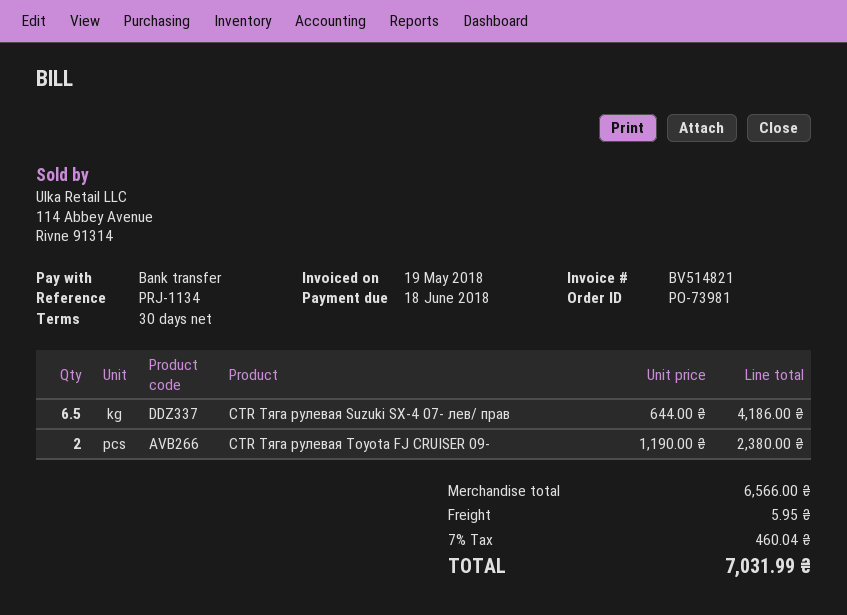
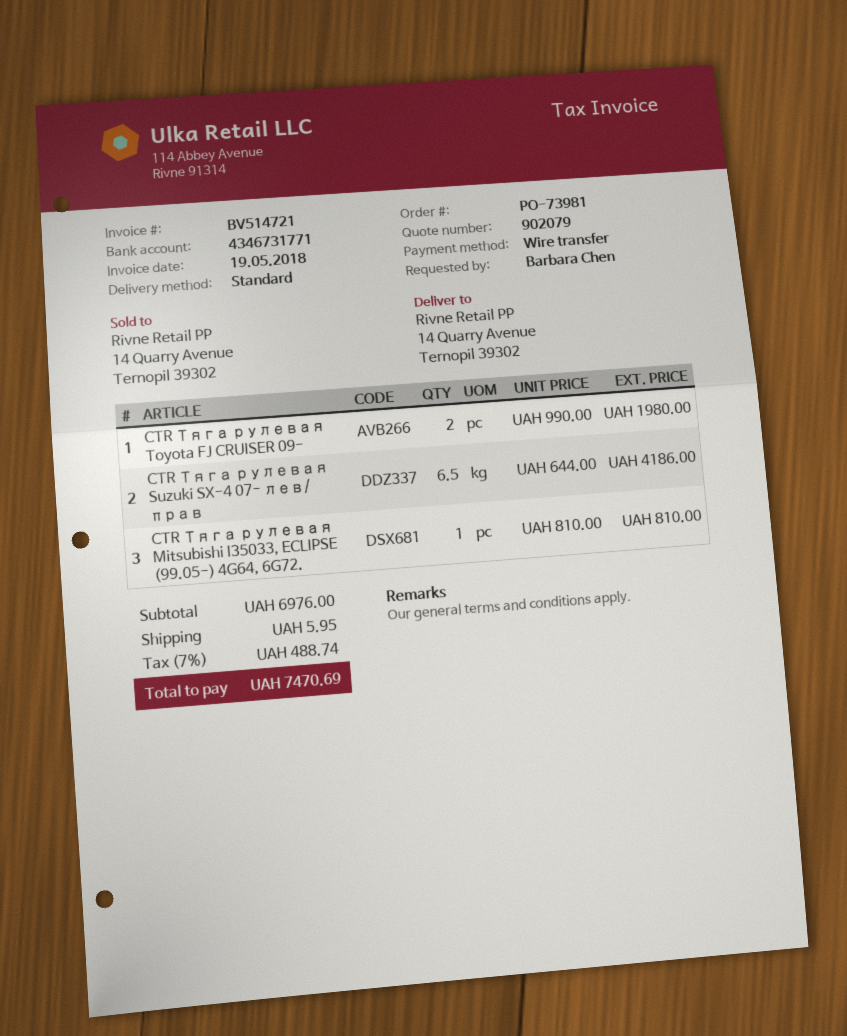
invoice number: BV514821 -> BV514721
CTR Тяга рулевая Toyota FJ CRUISER 09-: 2 x 1190.00 = 2380.00 -> 2 x 990.00 = 1980.00
CTR Тяга рулевая Mitsubishi I35033, ECLIPSE (99.05-) 4G64, 6G72.: none -> 1 x 810.00 = 810.00
subtotal: 6566.00 -> 6976.00
tax: 7% = 460.04 -> 7% = 488.74
total: 7031.99 -> 7470.69

